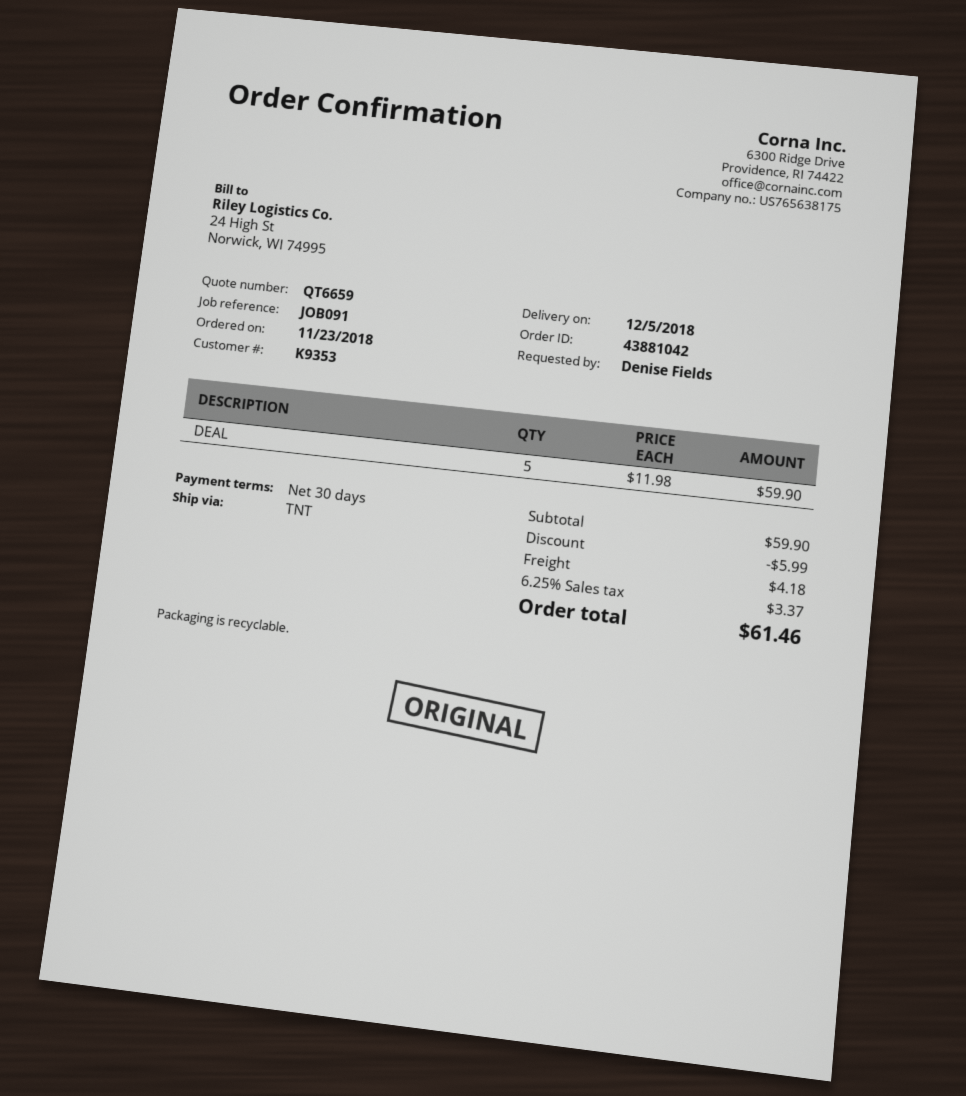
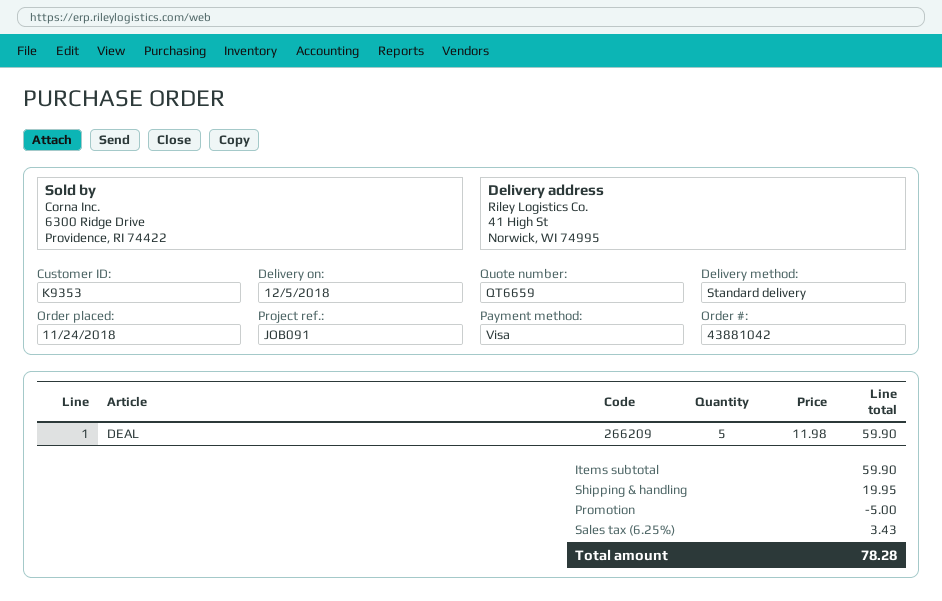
order date: 2018-11-23 -> 2018-11-24
shipping method: TNT -> standard
discount: 5.99 -> 5.00
shipping: 4.18 -> 19.95
tax: 6.25% = 3.37 -> 6.25% = 3.43
total: 61.46 -> 78.28

